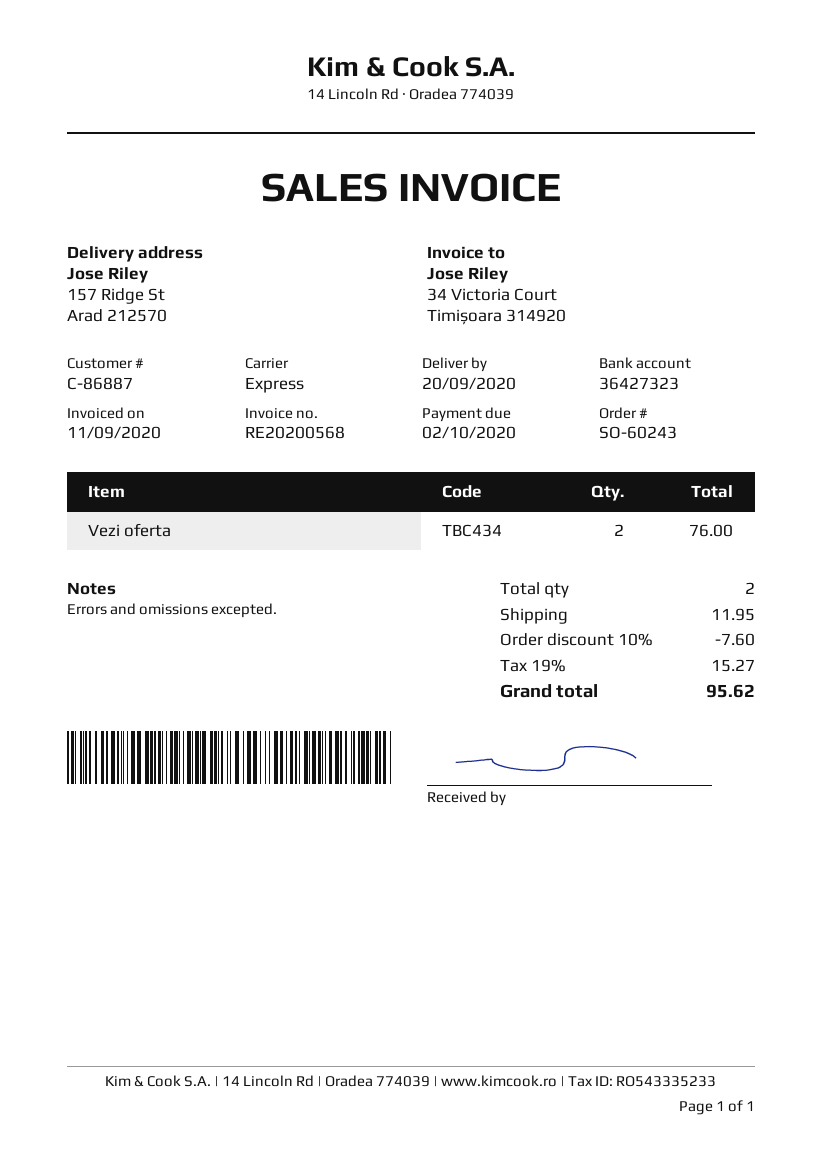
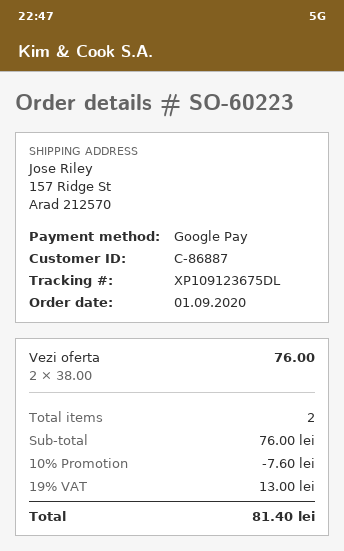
order number: SO-60243 -> SO-60223
shipping: 11.95 -> none
tax: 19% = 15.27 -> 19% = 13.00
total: 95.62 -> 81.40

